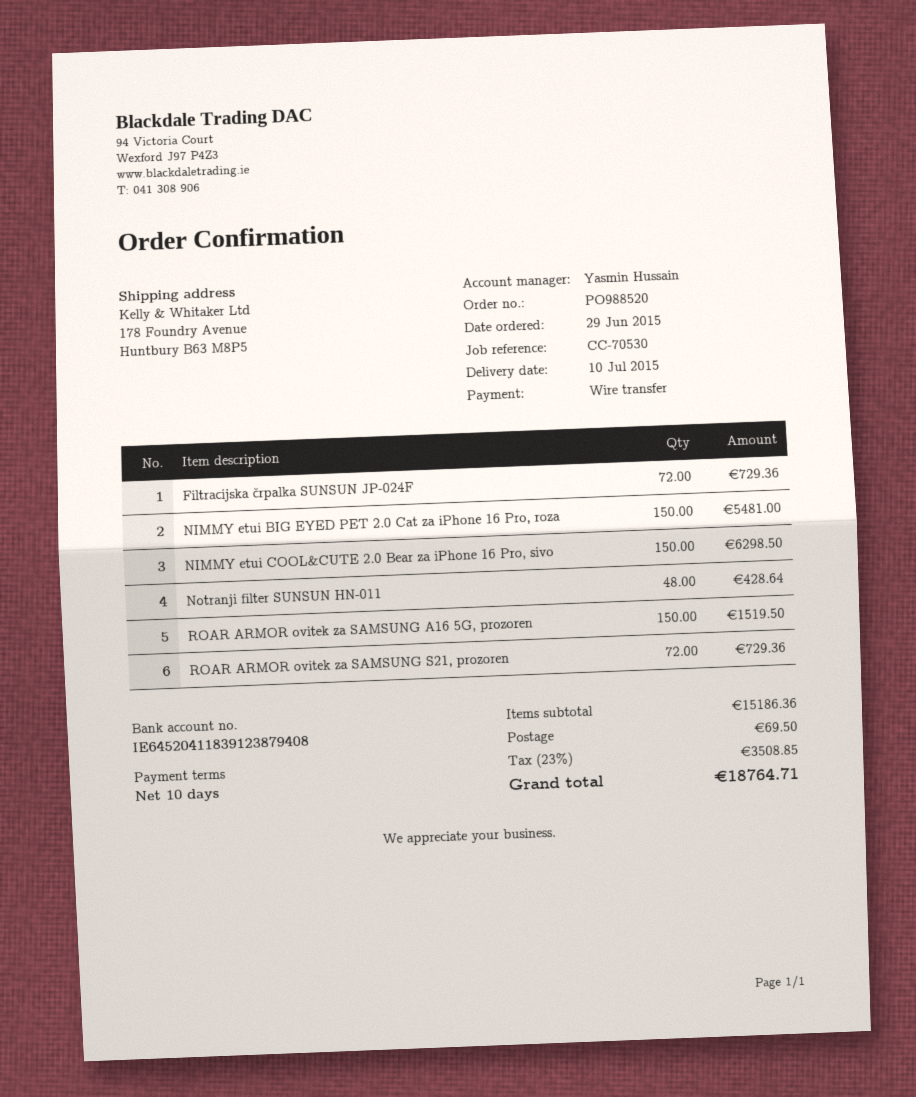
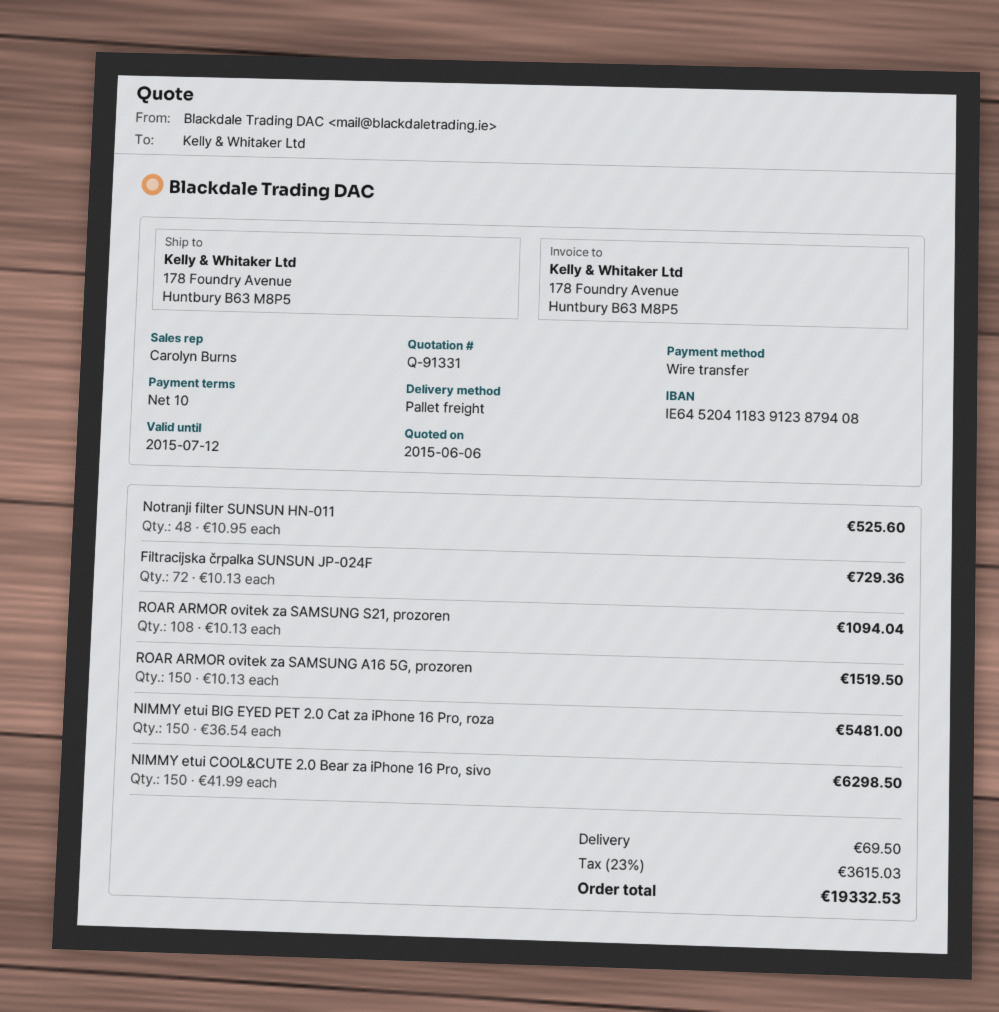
sales rep: Yasmin Hussain -> Carolyn Burns
Notranji filter SUNSUN HN-011: 48 for 428.64 -> 48 for 525.60
ROAR ARMOR ovitek za SAMSUNG S21, prozoren: 72 for 729.36 -> 108 for 1094.04
tax: 23% = 3508.85 -> 23% = 3615.03
total: 18764.71 -> 19332.53

